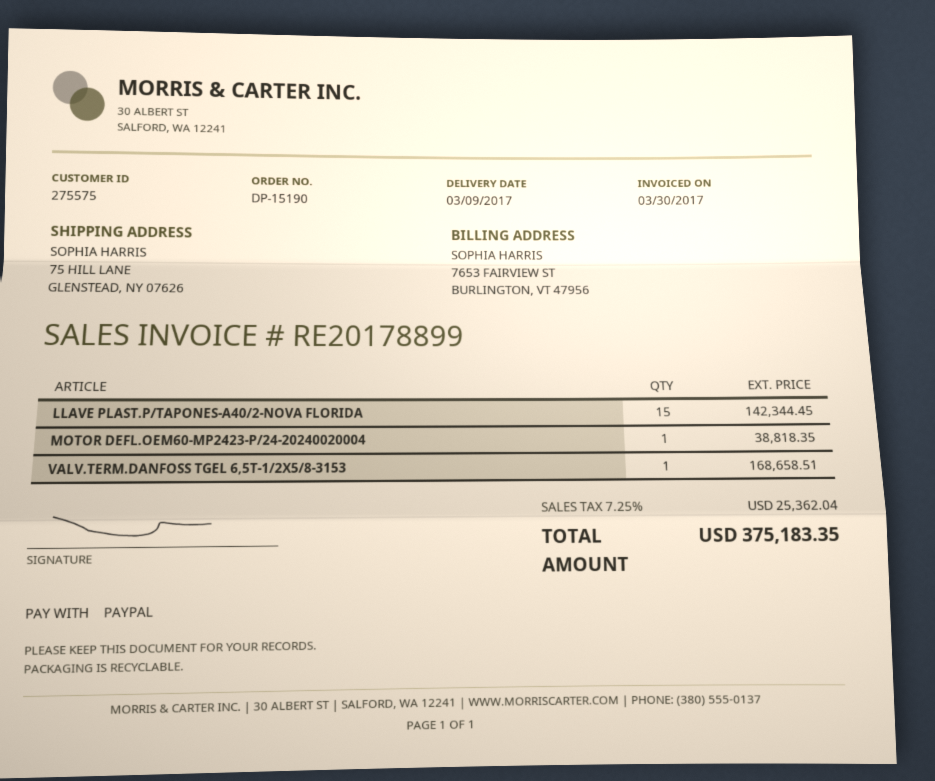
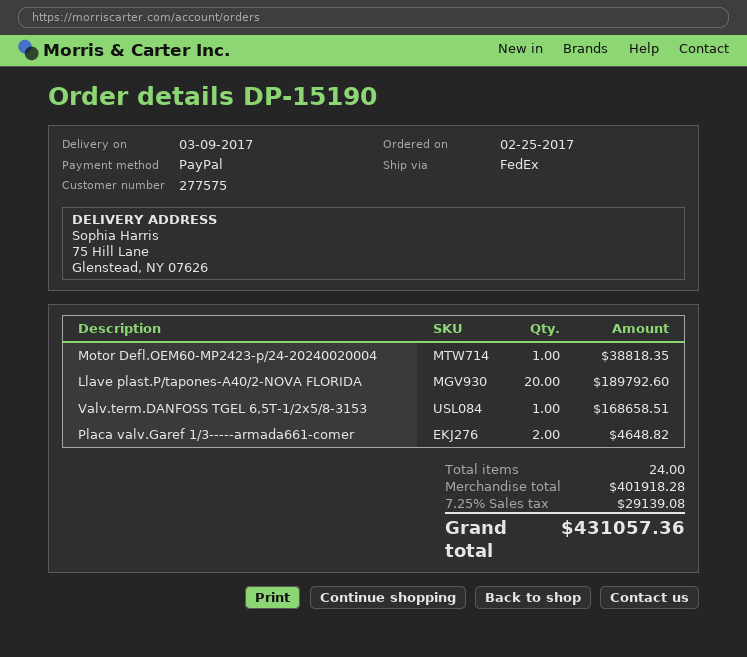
customer number: 275575 -> 277575
LLAVE PLAST.P/TAPONES-A40/2-NOVA FLORIDA: 15 for 142344.45 -> 20 for 189792.60
Placa valv.Garef 1/3-----armada661-comer: none -> 2 for 4648.82
tax: 7.25% = 25362.04 -> 7.25% = 29139.08
total: 375183.35 -> 431057.36

